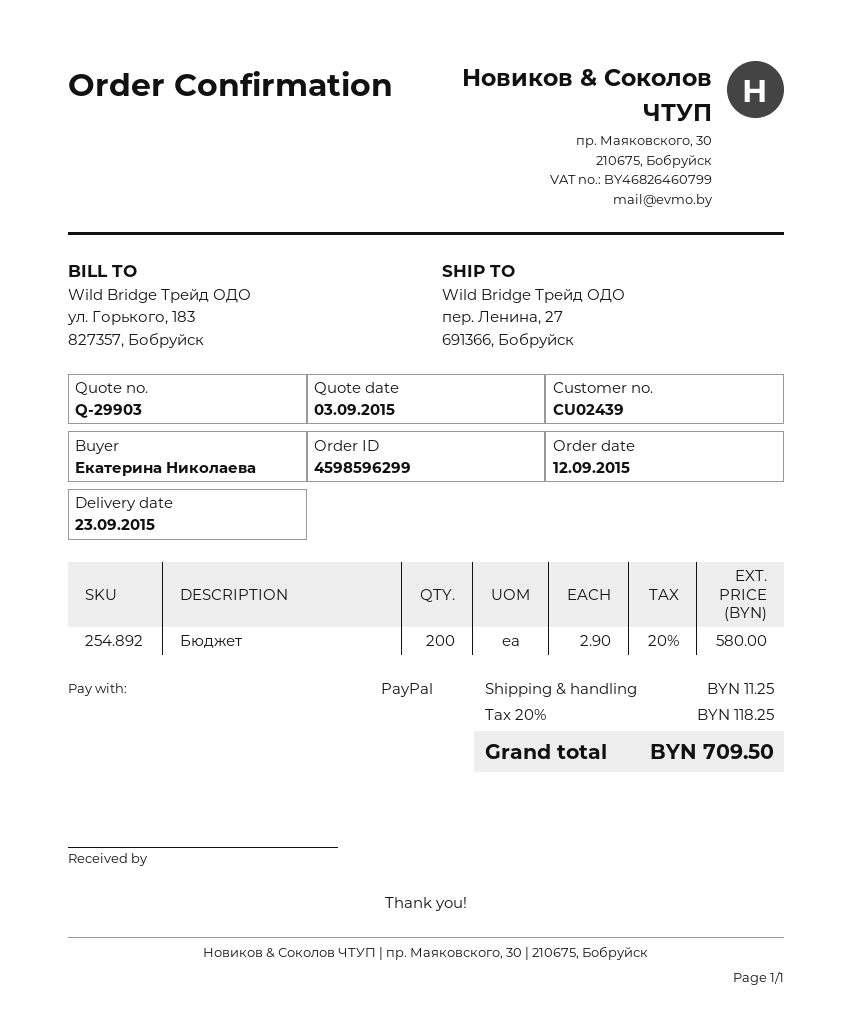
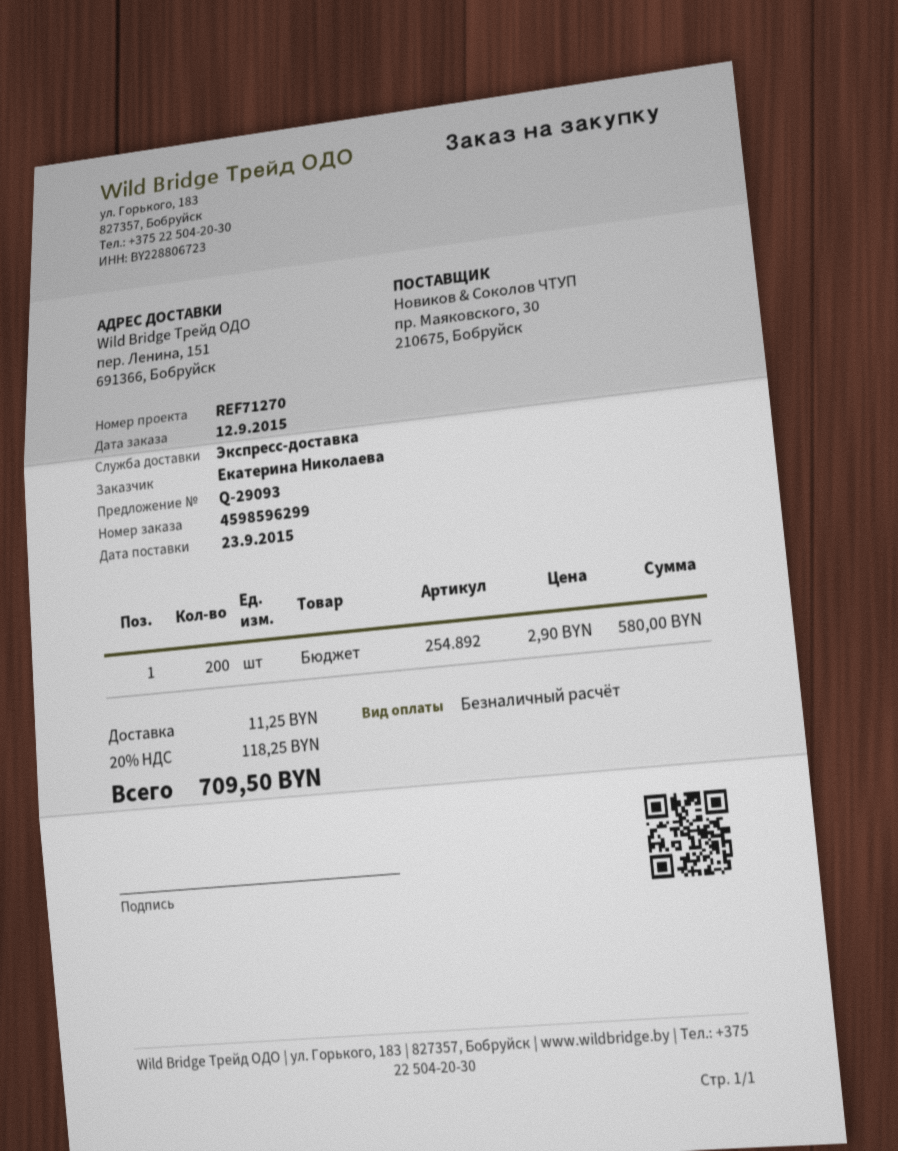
quote number: Q-29903 -> Q-29093
payment method: PayPal -> bank transfer
ship to: пер. Ленина, 27, 691366, Бобруйск -> пер. Ленина, 151, 691366, Бобруйск

